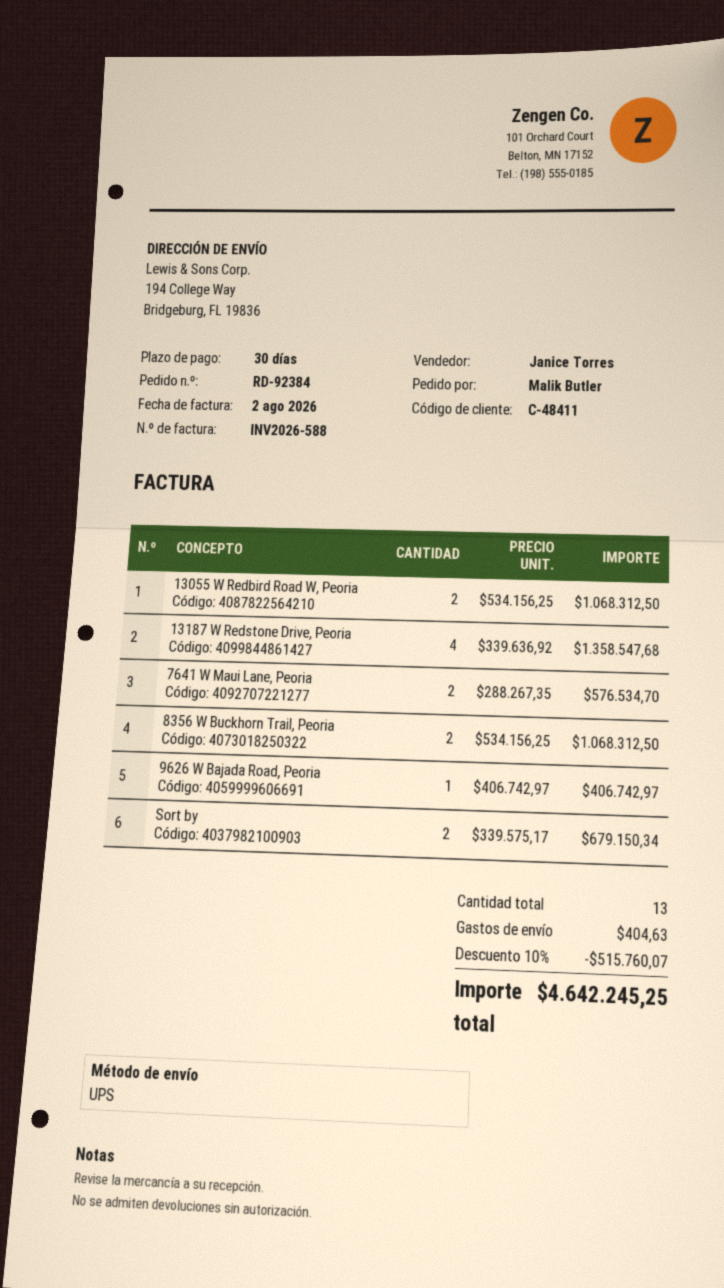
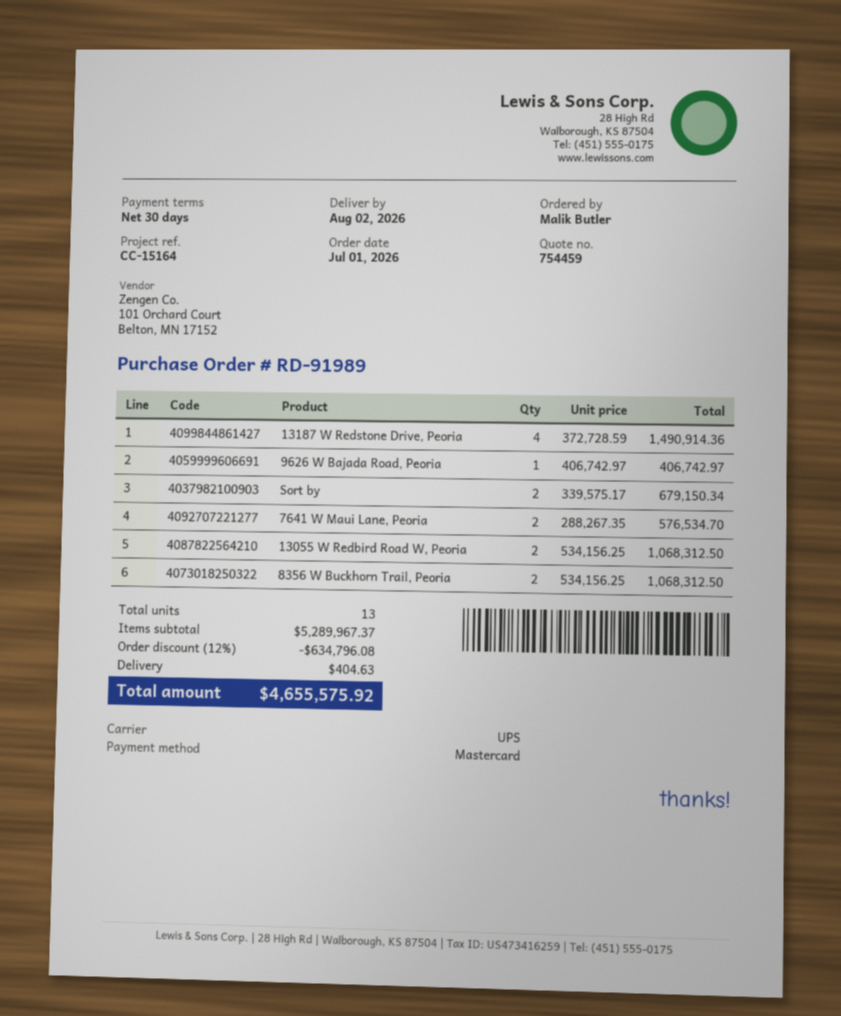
order number: RD-92384 -> RD-91989
13187 W Redstone Drive, Peoria: 4 x 339636.92 = 1358547.68 -> 4 x 372728.59 = 1490914.36
discount: 10% = 515760.07 -> 12% = 634796.08
total: 4642245.25 -> 4655575.92

